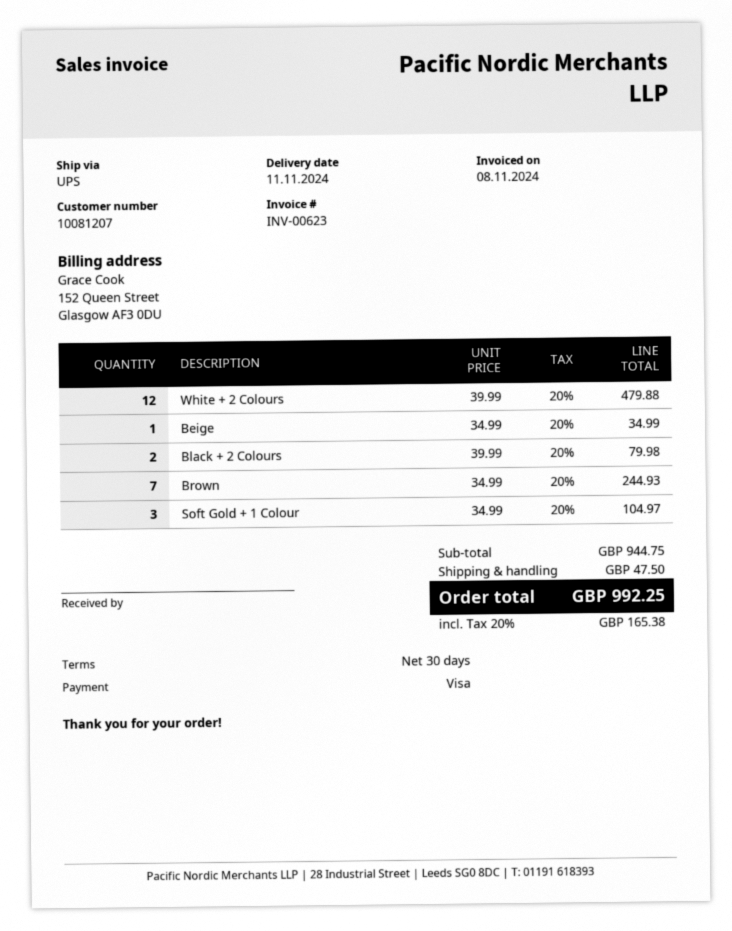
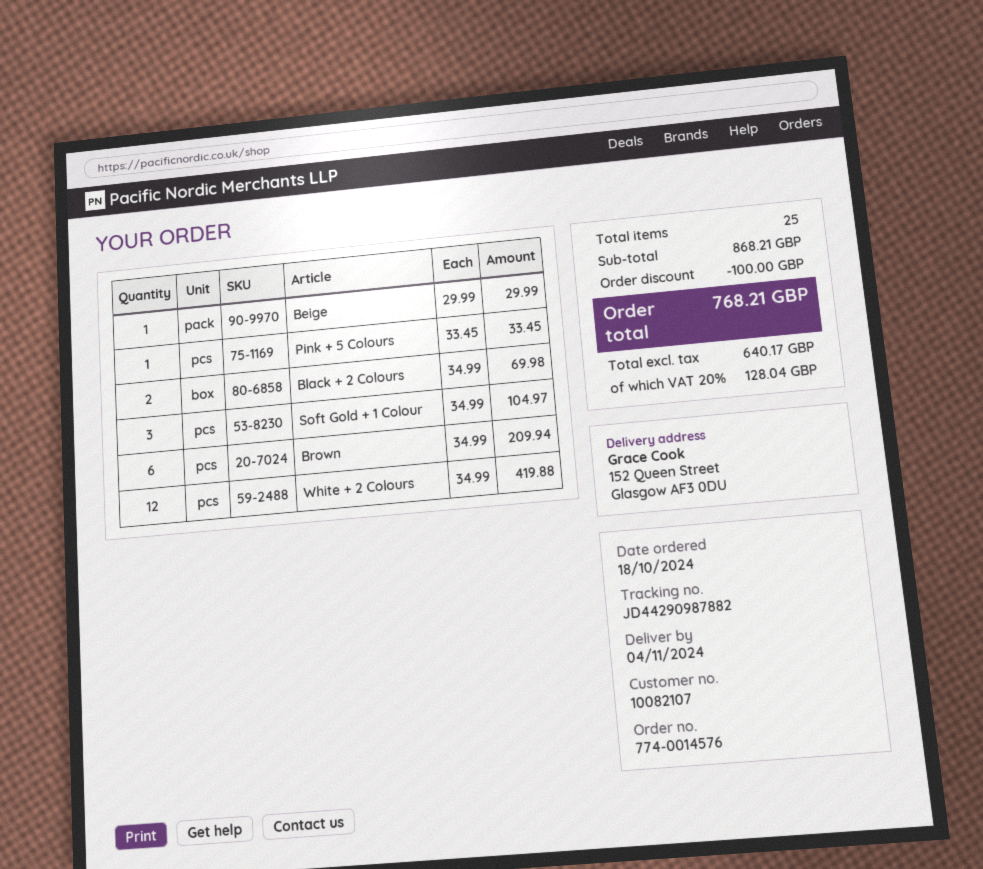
delivery date: 2024-11-11 -> 2024-11-04
customer number: 10081207 -> 10082107
White + 2 Colours: 12 x 39.99 = 479.88 -> 12 x 34.99 = 419.88
Beige: 1 x 34.99 = 34.99 -> 1 x 29.99 = 29.99
Black + 2 Colours: 2 x 39.99 = 79.98 -> 2 x 34.99 = 69.98
Brown: 7 x 34.99 = 244.93 -> 6 x 34.99 = 209.94
Pink + 5 Colours: none -> 1 x 33.45 = 33.45
subtotal: 944.75 -> 868.21
discount: none -> 100.00
shipping: 47.50 -> none
tax: 20% = 165.38 -> 20% = 128.04
total: 992.25 -> 768.21

